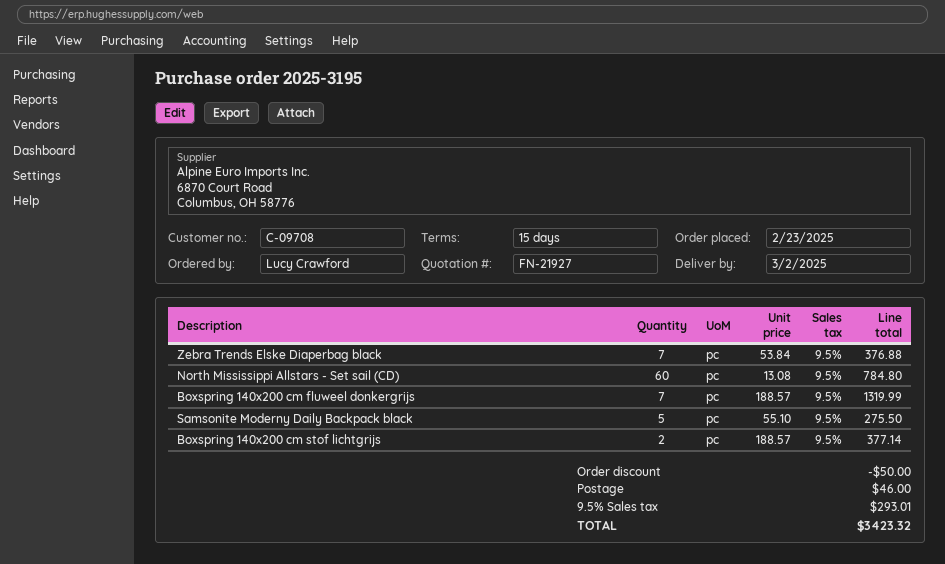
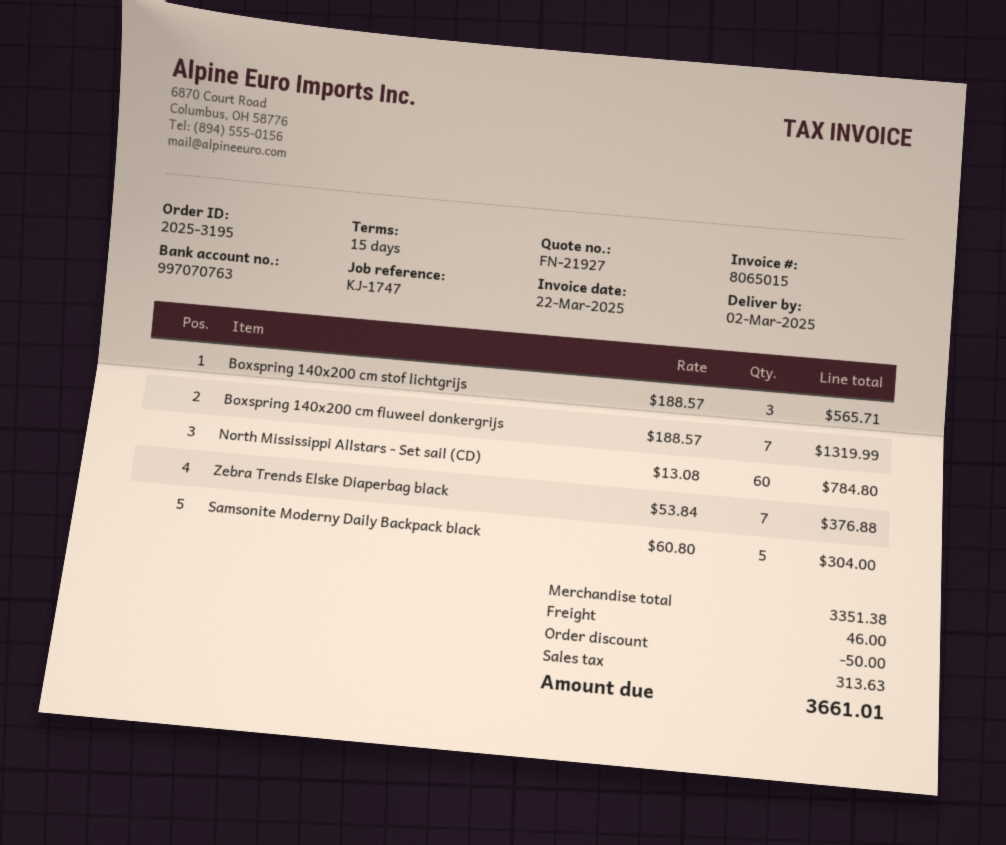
Samsonite Moderny Daily Backpack black: 5 x 55.10 = 275.50 -> 5 x 60.80 = 304.00
Boxspring 140x200 cm stof lichtgrijs: 2 x 188.57 = 377.14 -> 3 x 188.57 = 565.71
tax: 293.01 -> 313.63
total: 3423.32 -> 3661.01

